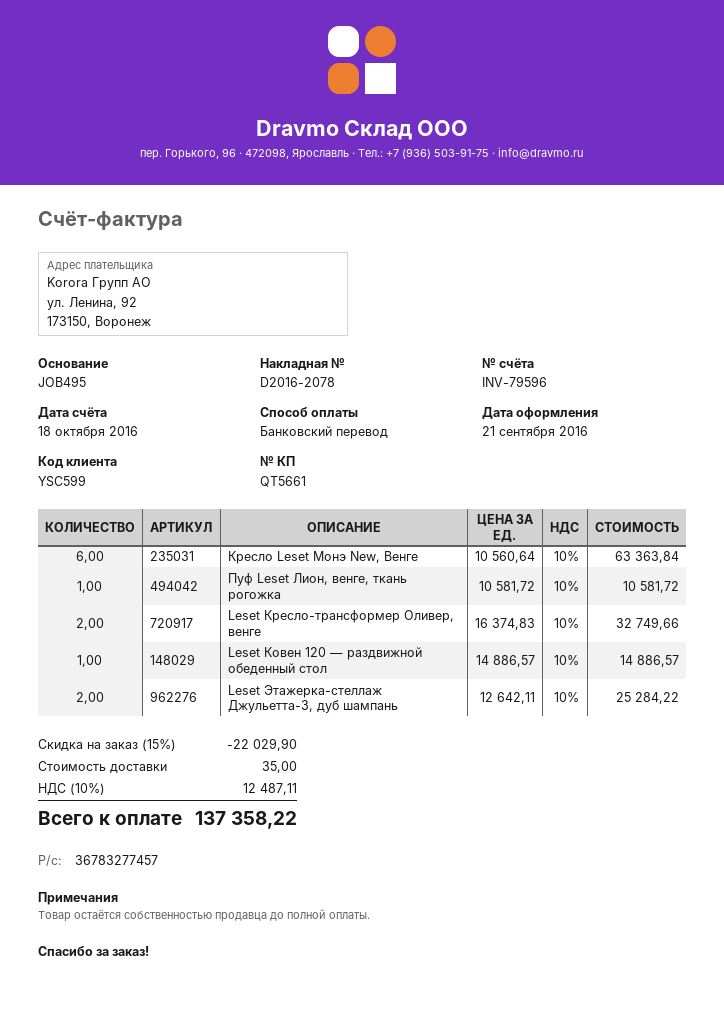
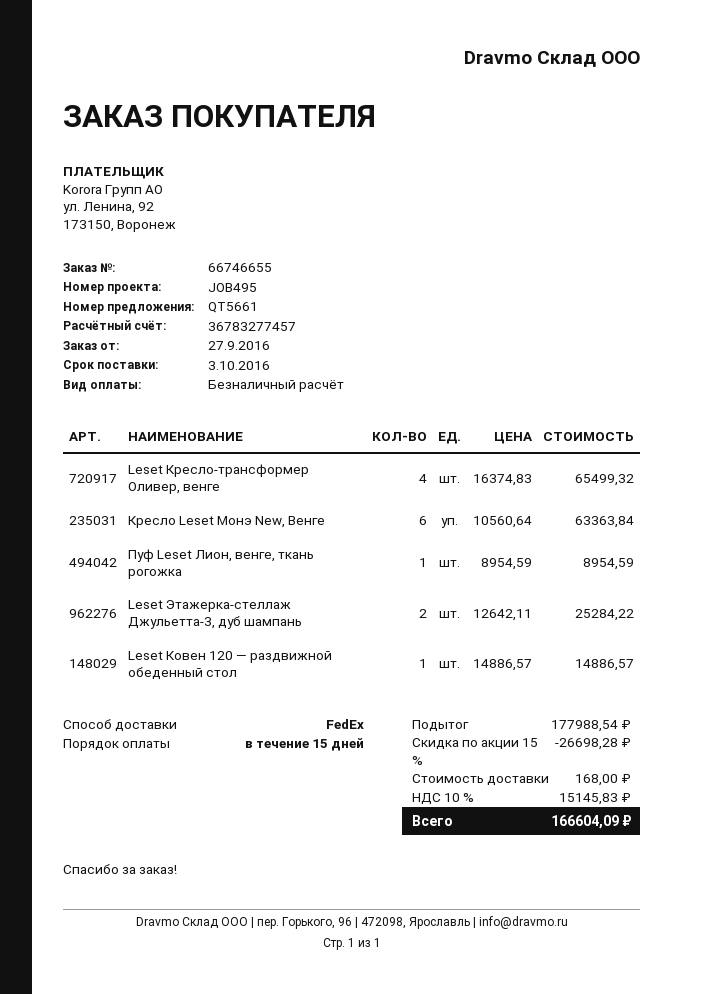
order date: 2016-09-21 -> 2016-09-27
Пуф Leset Лион, венге, ткань рогожка: 1 x 10581.72 = 10581.72 -> 1 x 8954.59 = 8954.59
Leset Кресло-трансформер Оливер, венге: 2 x 16374.83 = 32749.66 -> 4 x 16374.83 = 65499.32
discount: 15% = 22029.90 -> 15% = 26698.28
shipping: 35.00 -> 168.00
tax: 10% = 12487.11 -> 10% = 15145.83
total: 137358.22 -> 166604.09

